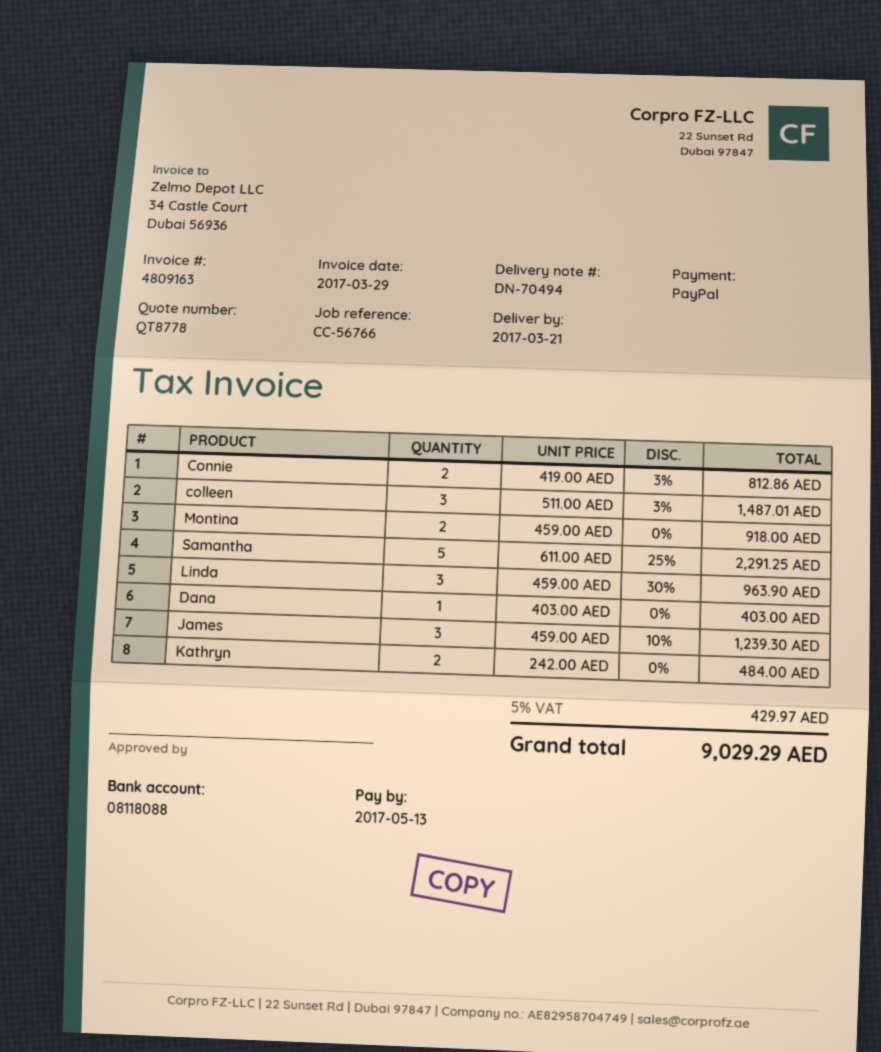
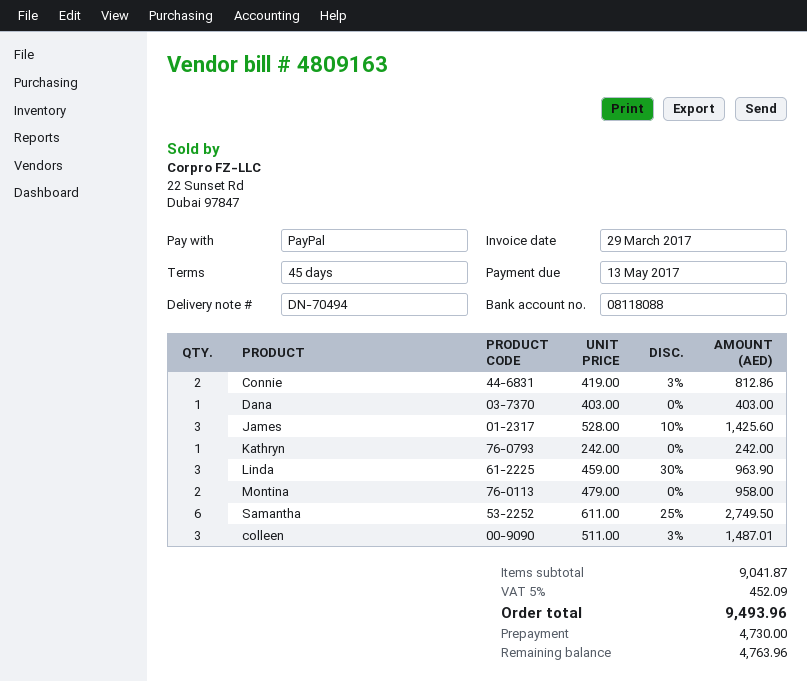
Montina: 2 x 459.00 = 918.00 -> 2 x 479.00 = 958.00
Samantha: 5 x 611.00 - 25% = 2291.25 -> 6 x 611.00 - 25% = 2749.50
James: 3 x 459.00 - 10% = 1239.30 -> 3 x 528.00 - 10% = 1425.60
Kathryn: 2 x 242.00 = 484.00 -> 1 x 242.00 = 242.00
tax: 5% = 429.97 -> 5% = 452.09
total: 9029.29 -> 9493.96

